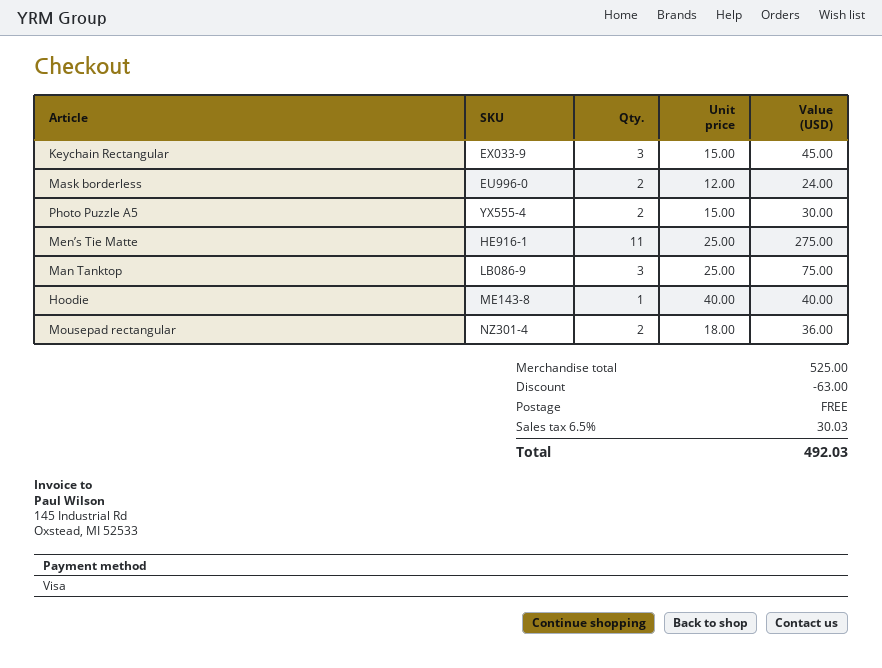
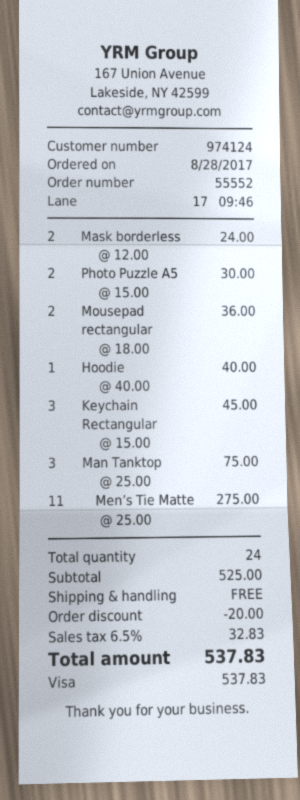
discount: 63.00 -> 20.00
tax: 6.5% = 30.03 -> 6.5% = 32.83
total: 492.03 -> 537.83

